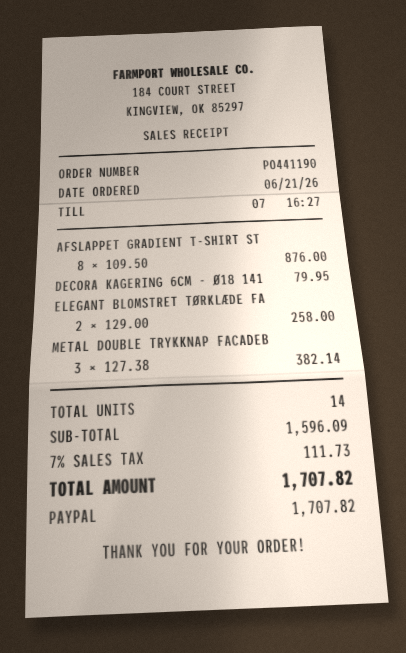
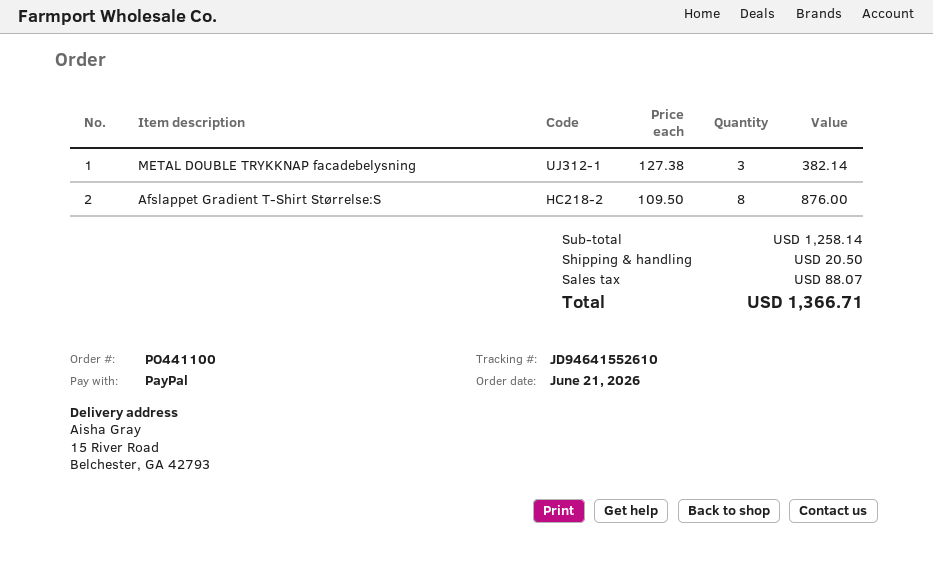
order number: PO441190 -> PO441100
DECORA KAGERING 6CM - Ø18 141: 1 x 79.95 = 79.95 -> none
ELEGANT BLOMSTRET TØRKLÆDE FA: 2 x 129.00 = 258.00 -> none
subtotal: 1596.09 -> 1258.14
shipping: none -> 20.50
tax: 111.73 -> 88.07
total: 1707.82 -> 1366.71

